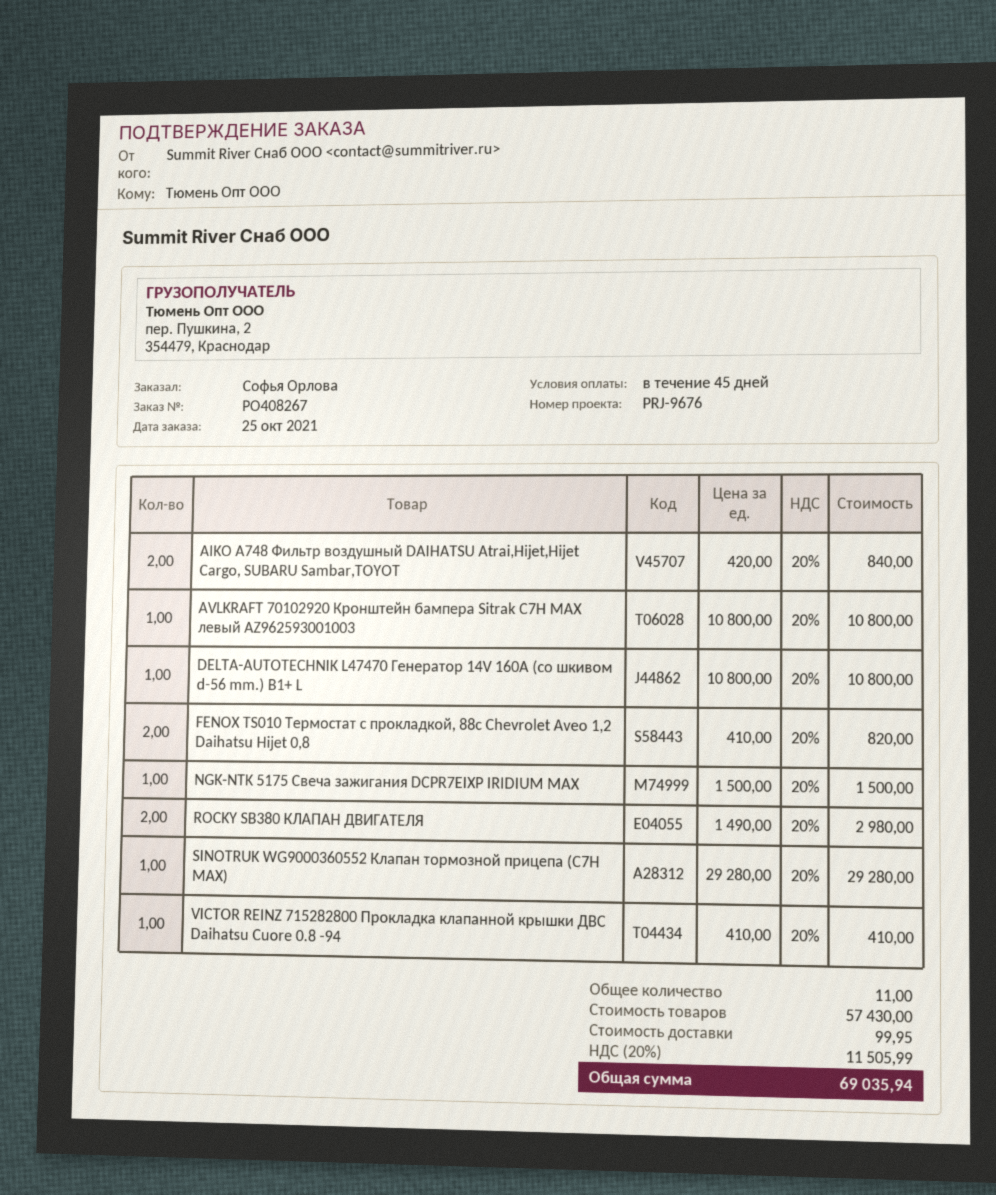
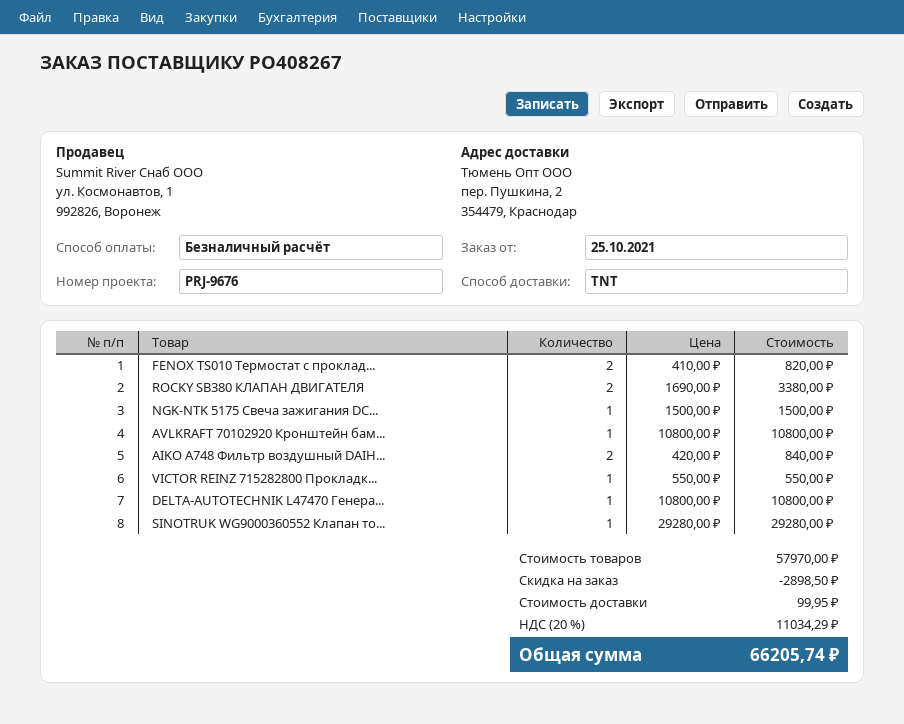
ROCKY SB380 КЛАПАН ДВИГАТЕЛЯ: 2 x 1490.00 = 2980.00 -> 2 x 1690.00 = 3380.00
VICTOR REINZ 715282800 Прокладка клапанной крышки ДВС Daihatsu Cuore 0.8 -94: 1 x 410.00 = 410.00 -> 1 x 550.00 = 550.00
subtotal: 57430.00 -> 57970.00
discount: none -> 2898.50
tax: 20% = 11505.99 -> 20% = 11034.29
total: 69035.94 -> 66205.74

